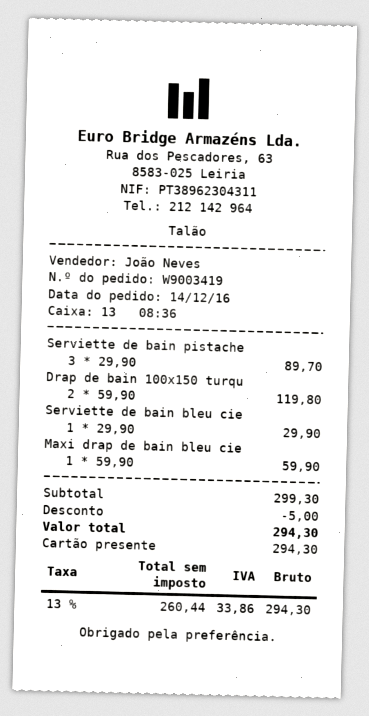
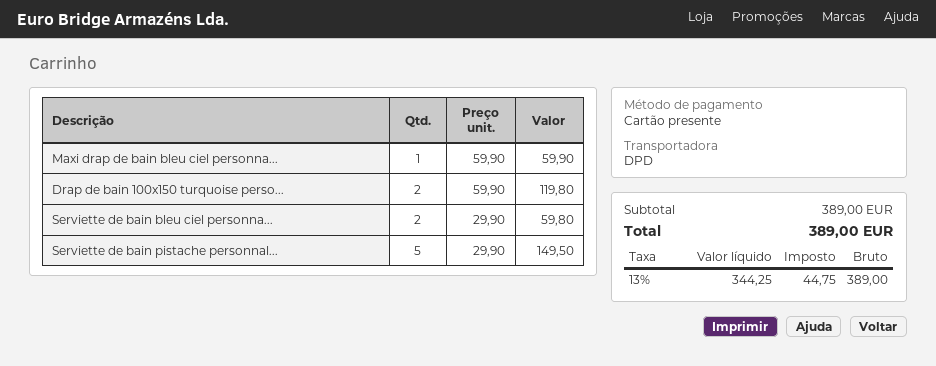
Serviette de bain pistache: 3 x 29.90 = 89.70 -> 5 x 29.90 = 149.50
Serviette de bain bleu cie: 1 x 29.90 = 29.90 -> 2 x 29.90 = 59.80
subtotal: 299.30 -> 389.00
discount: 5.00 -> none
net: 260.44 -> 344.25
tax: 13% = 33.86 -> 13% = 44.75
total: 294.30 -> 389.00

